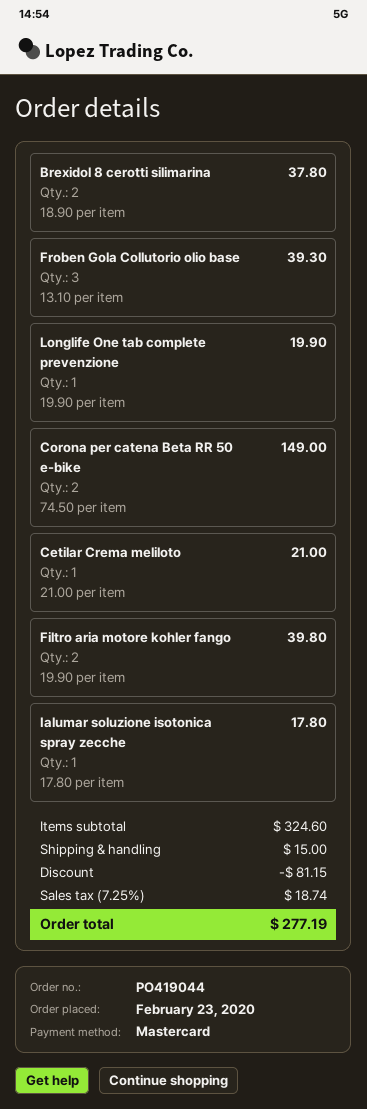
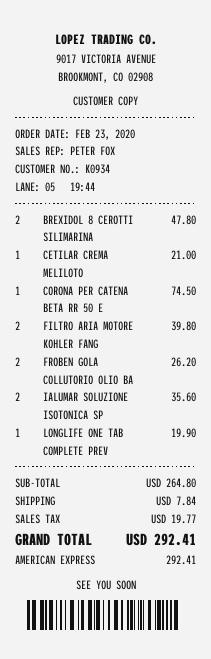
payment method: Mastercard -> American Express
Brexidol 8 cerotti silimarina: 2 for 37.80 -> 2 for 47.80
Froben Gola Collutorio olio base: 3 for 39.30 -> 2 for 26.20
Corona per catena Beta RR 50 e-bike: 2 for 149.00 -> 1 for 74.50
Ialumar soluzione isotonica spray zecche: 1 for 17.80 -> 2 for 35.60
subtotal: 324.60 -> 264.80
discount: 81.15 -> none
shipping: 15.00 -> 7.84
tax: 18.74 -> 19.77
total: 277.19 -> 292.41

